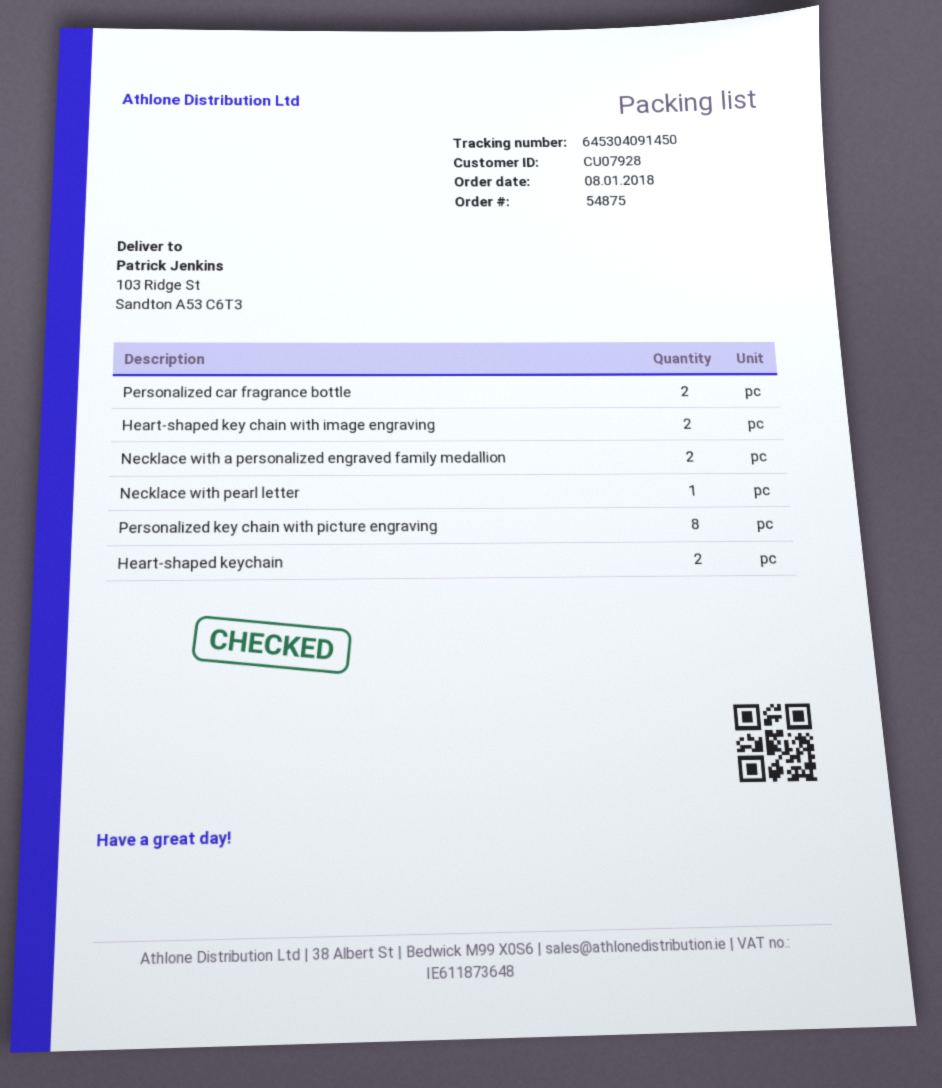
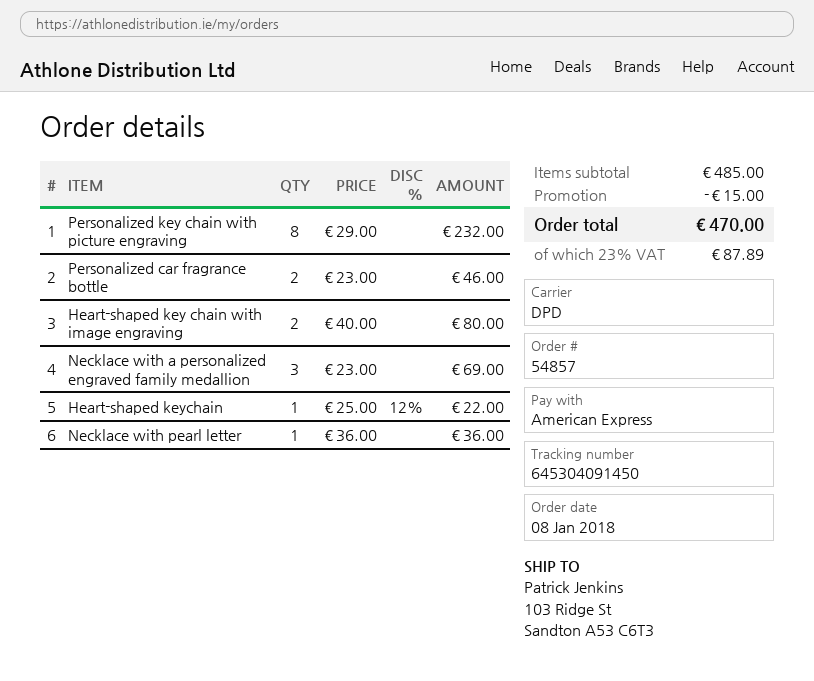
order number: 54875 -> 54857
Necklace with a personalized engraved family medallion: 2 -> 3
Heart-shaped keychain: 2 -> 1

